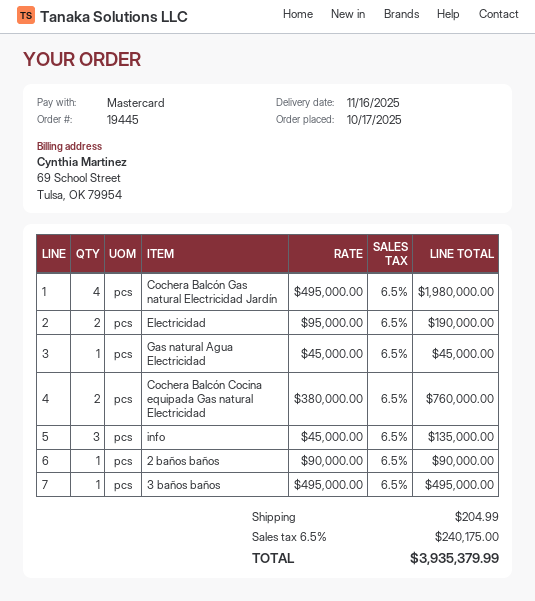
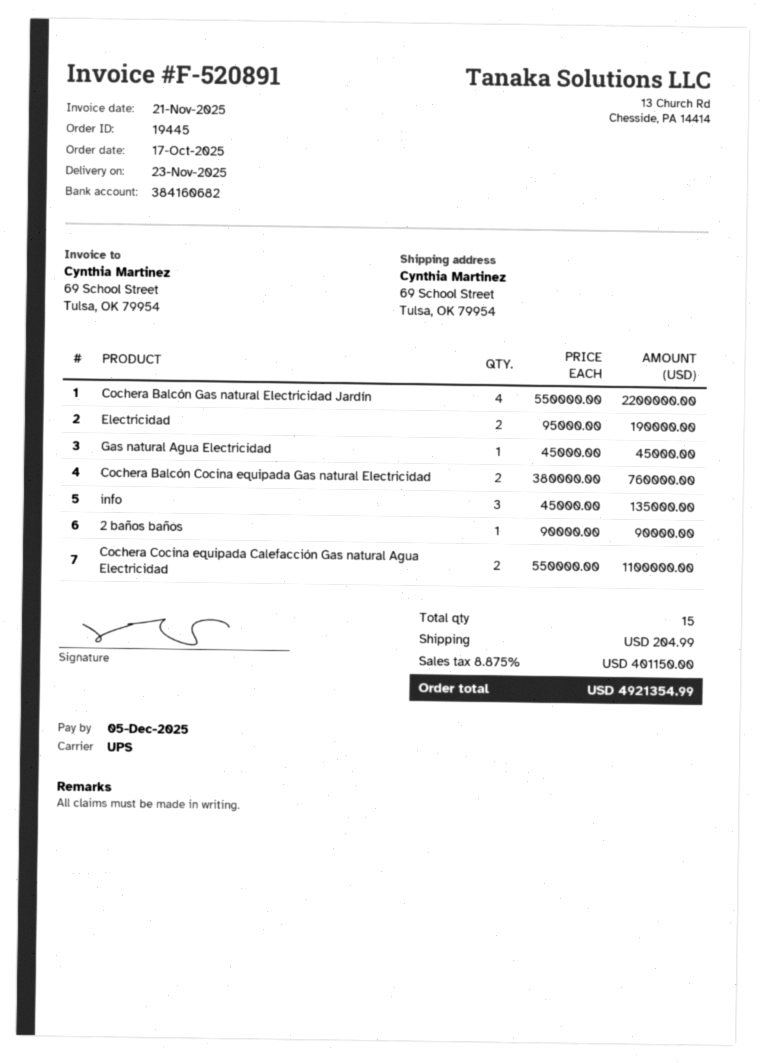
delivery date: 2025-11-16 -> 2025-11-23
Cochera Balcón Gas natural Electricidad Jardín: 4 x 495000.00 = 1980000.00 -> 4 x 550000.00 = 2200000.00
3 baños baños: 1 x 495000.00 = 495000.00 -> none
Cochera Cocina equipada Calefacción Gas natural Agua Electricidad: none -> 2 x 550000.00 = 1100000.00
tax: 6.5% = 240175.00 -> 8.875% = 401150.00
total: 3935379.99 -> 4921354.99

